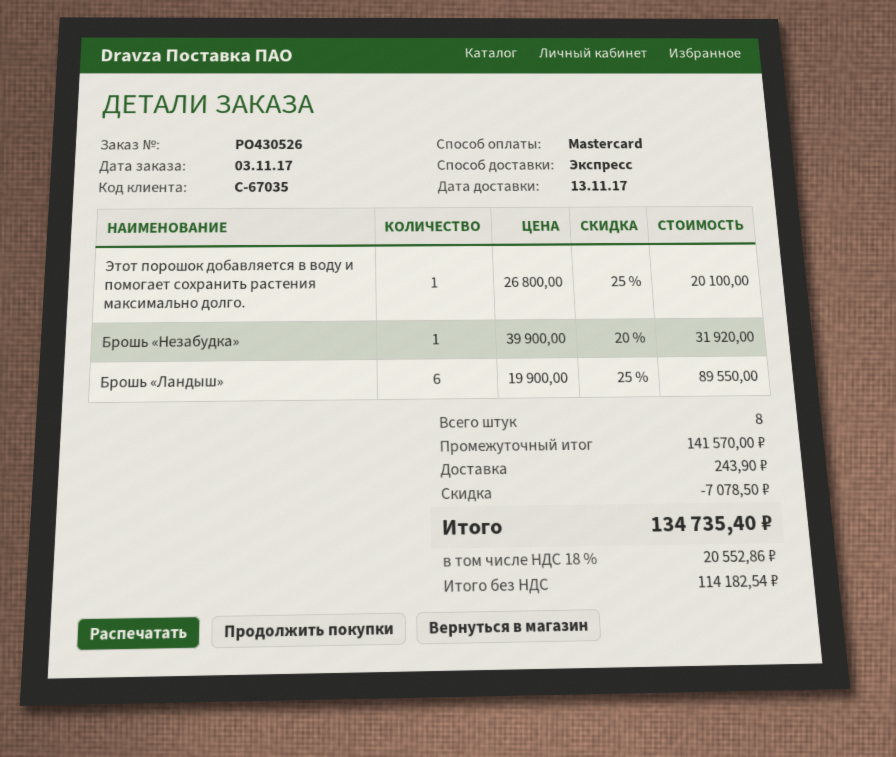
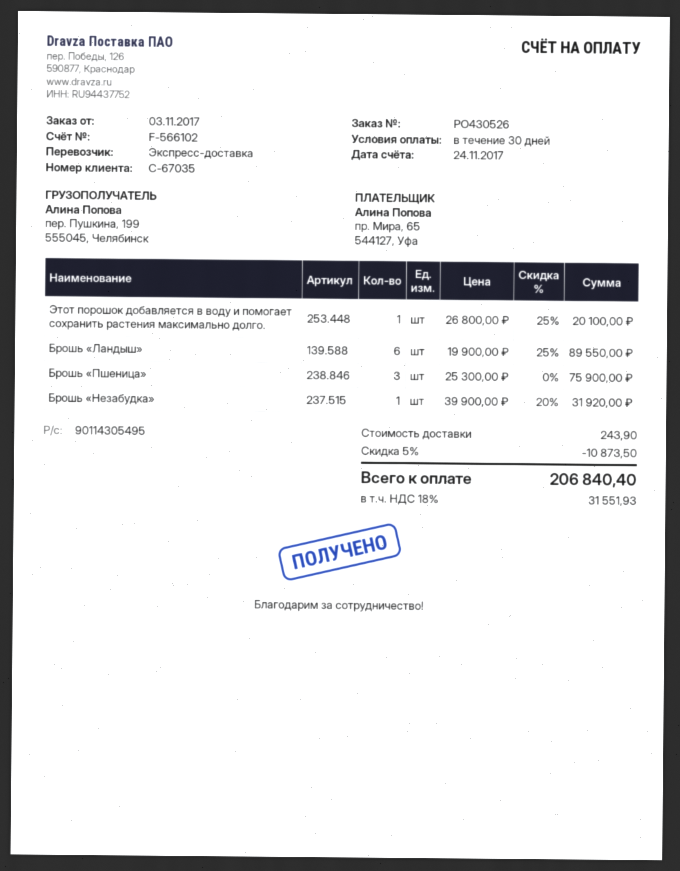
Брошь «Пшеница»: none -> 3 x 25300.00 = 75900.00
discount: 7078.50 -> 10873.50
tax: 18% = 20552.86 -> 18% = 31551.93
total: 134735.40 -> 206840.40

